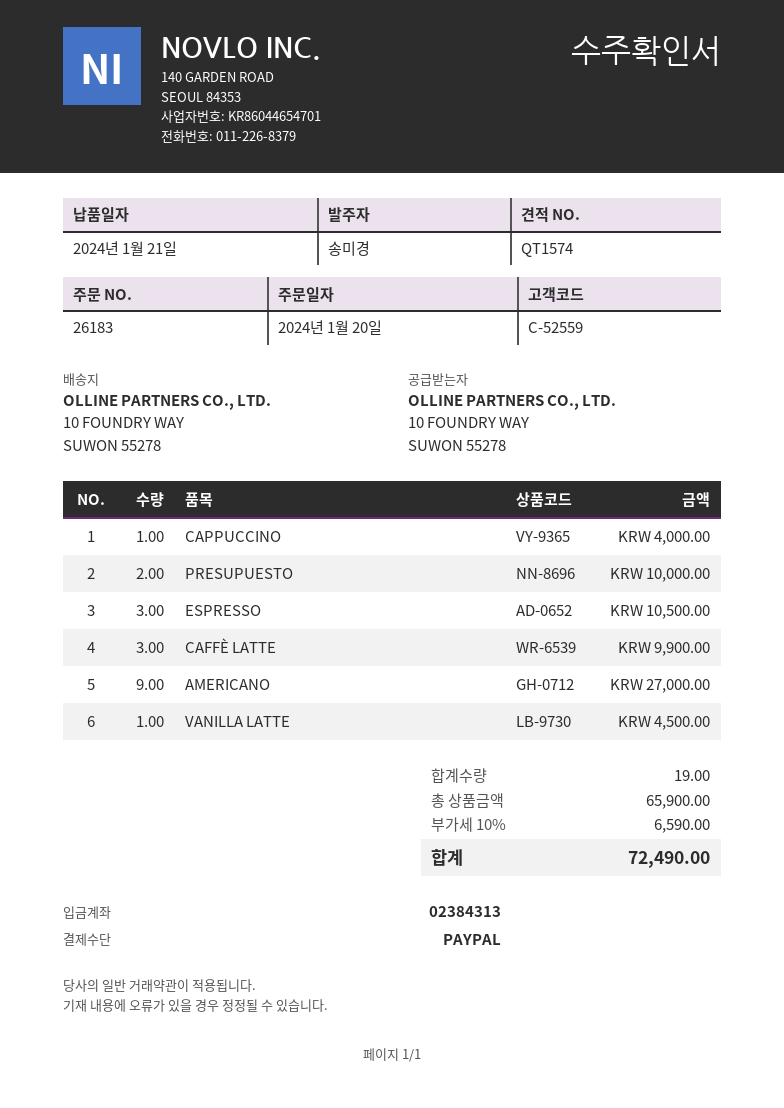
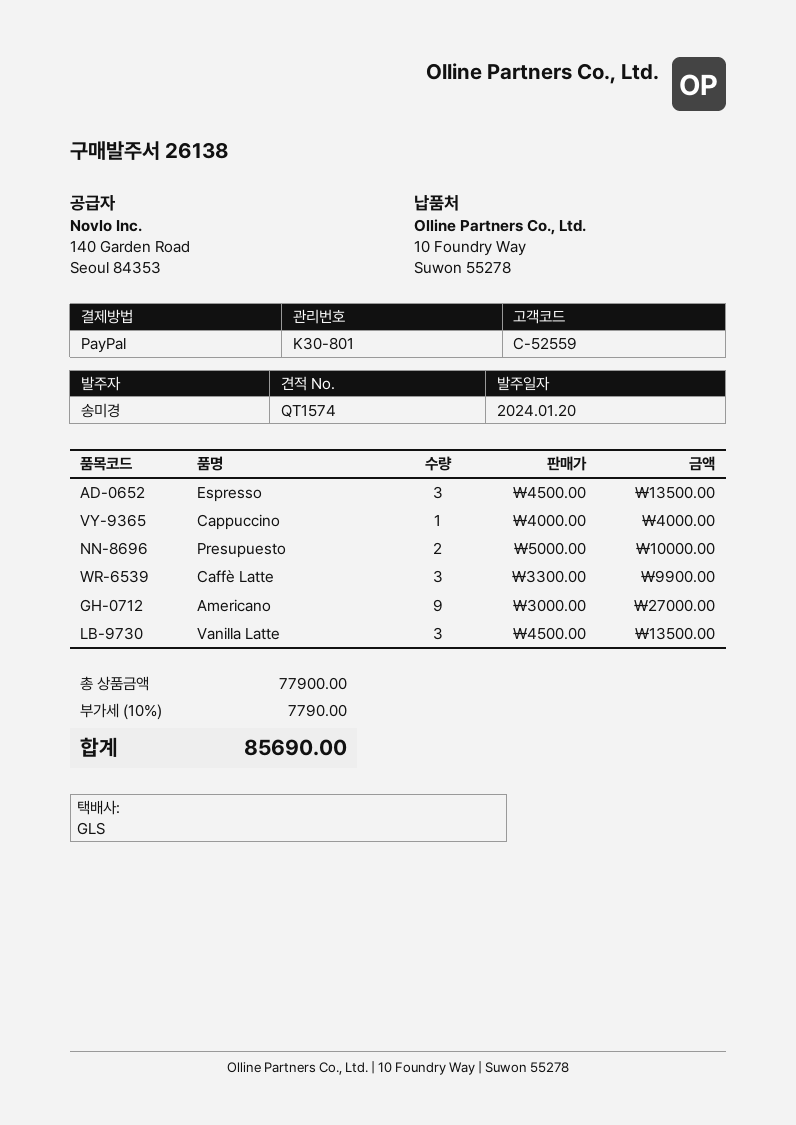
order number: 26183 -> 26138
ESPRESSO: 3 for 10500.00 -> 3 for 13500.00
VANILLA LATTE: 1 for 4500.00 -> 3 for 13500.00
subtotal: 65900.00 -> 77900.00
tax: 10% = 6590.00 -> 10% = 7790.00
total: 72490.00 -> 85690.00

